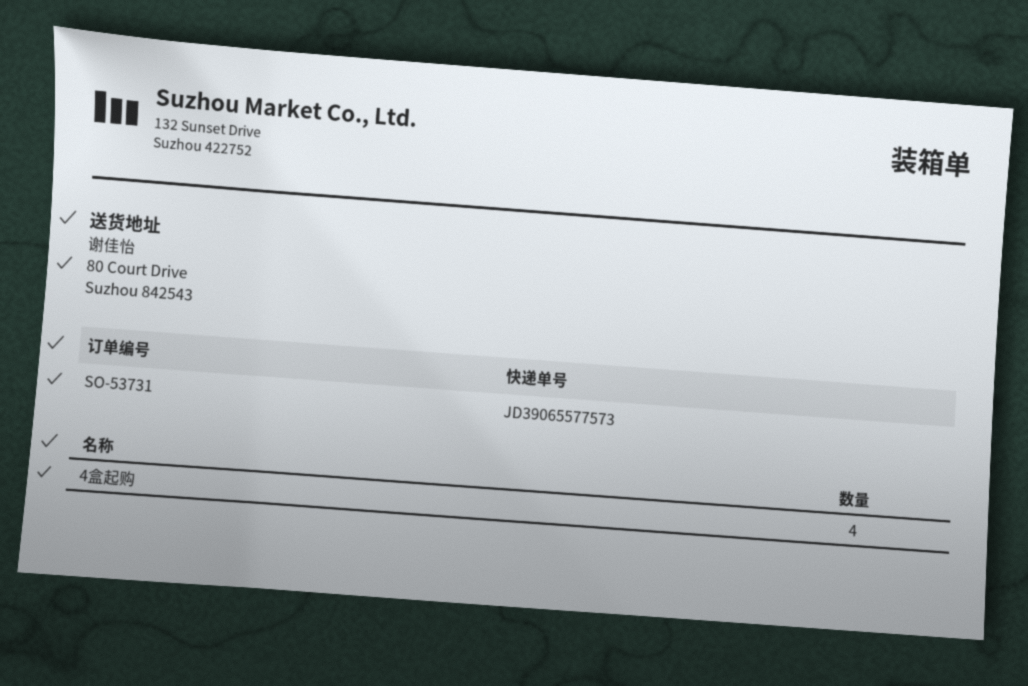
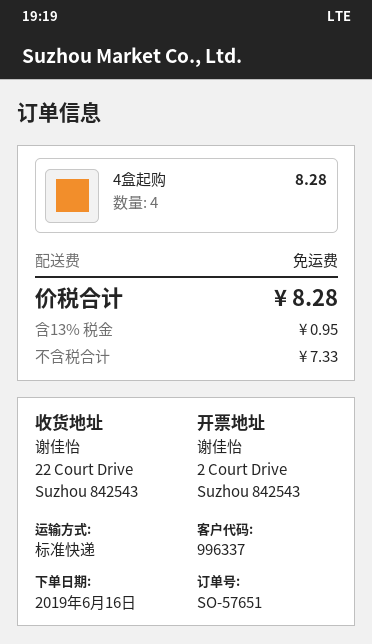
order number: SO-53731 -> SO-57651
ship to: 80 Court Drive, Suzhou 842543 -> 22 Court Drive, Suzhou 842543

